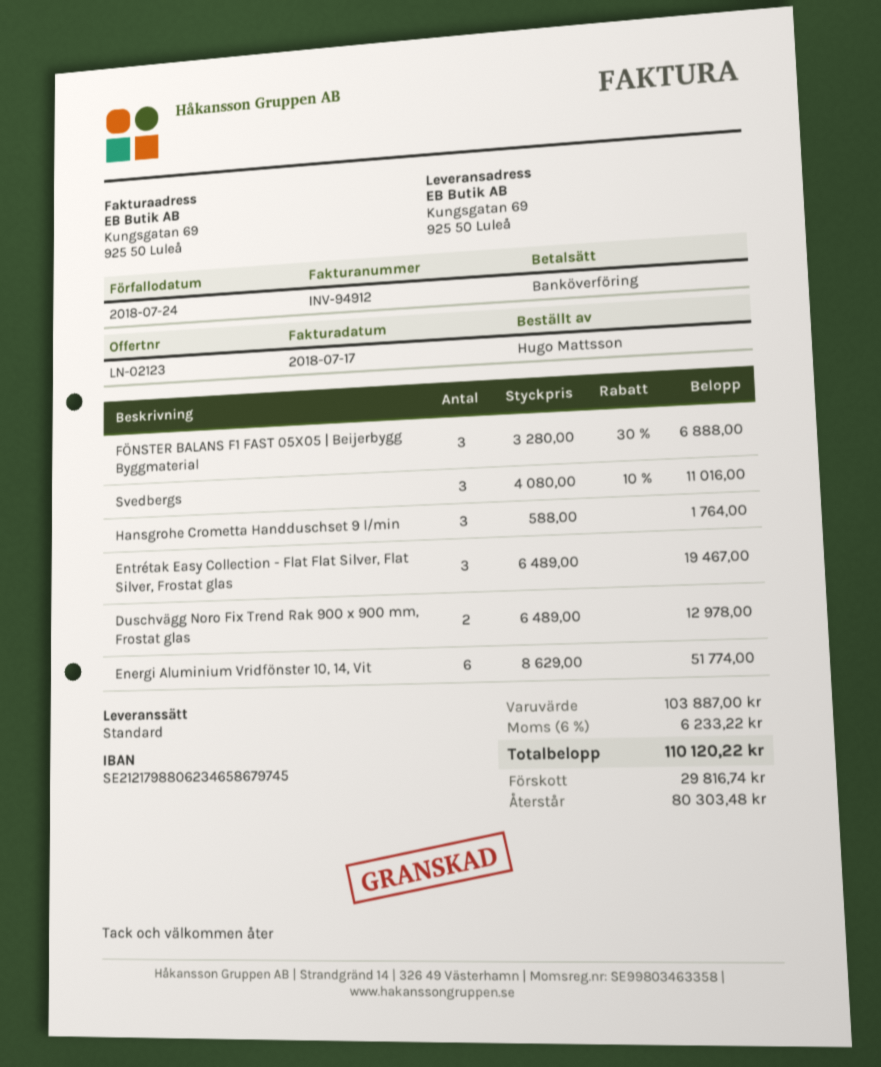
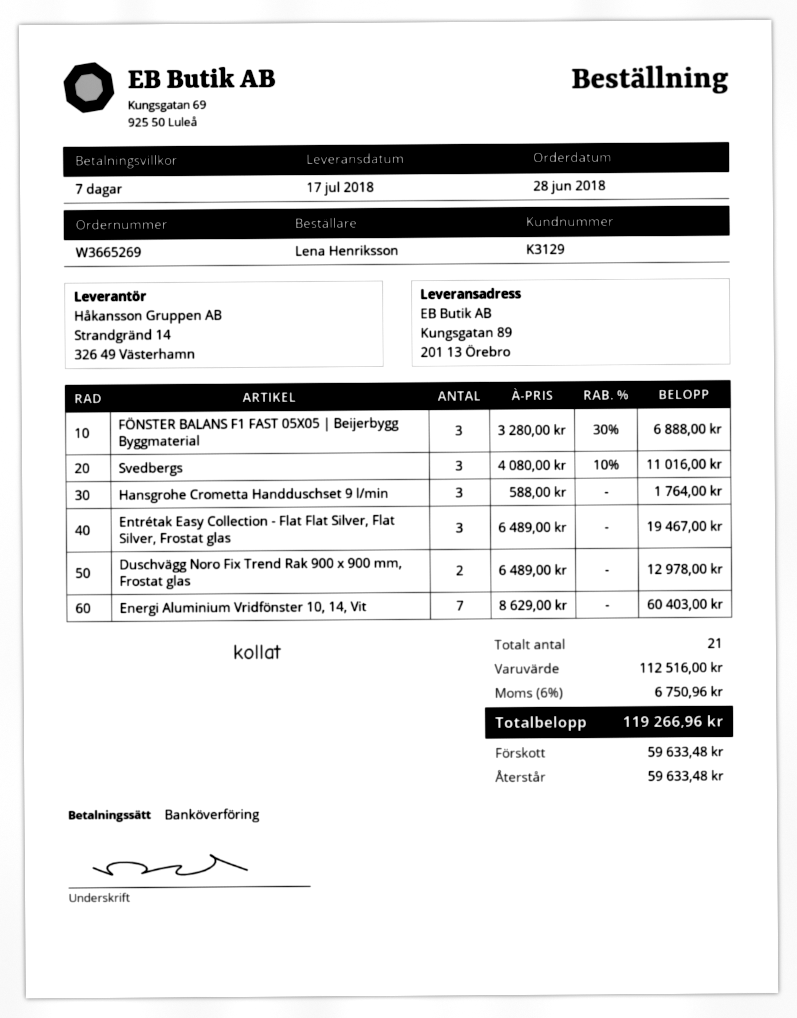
ordered by: Hugo Mattsson -> Lena Henriksson
ship to: Kungsgatan 69, 925 50 Luleå -> Kungsgatan 89, 201 13 Örebro
Energi Aluminium Vridfönster 10, 14, Vit: 6 x 8629.00 = 51774.00 -> 7 x 8629.00 = 60403.00
subtotal: 103887.00 -> 112516.00
tax: 6% = 6233.22 -> 6% = 6750.96
total: 110120.22 -> 119266.96
deposit: 29816.74 -> 59633.48
balance: 80303.48 -> 59633.48

